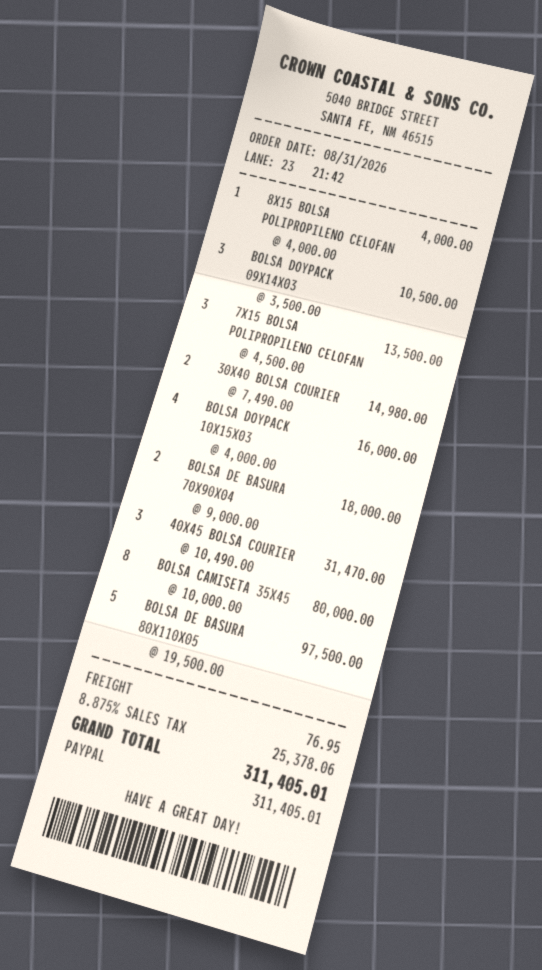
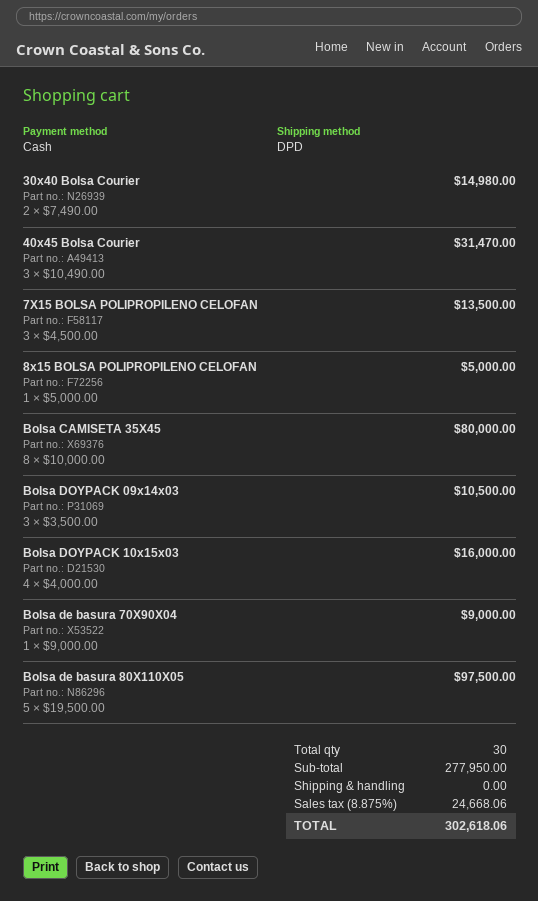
payment method: PayPal -> cash
8X15 BOLSA POLIPROPILENO CELOFAN: 1 x 4000.00 = 4000.00 -> 1 x 5000.00 = 5000.00
BOLSA DE BASURA 70X90X04: 2 x 9000.00 = 18000.00 -> 1 x 9000.00 = 9000.00
shipping: 76.95 -> 0.00
tax: 8.875% = 25378.06 -> 8.875% = 24668.06
total: 311405.01 -> 302618.06

